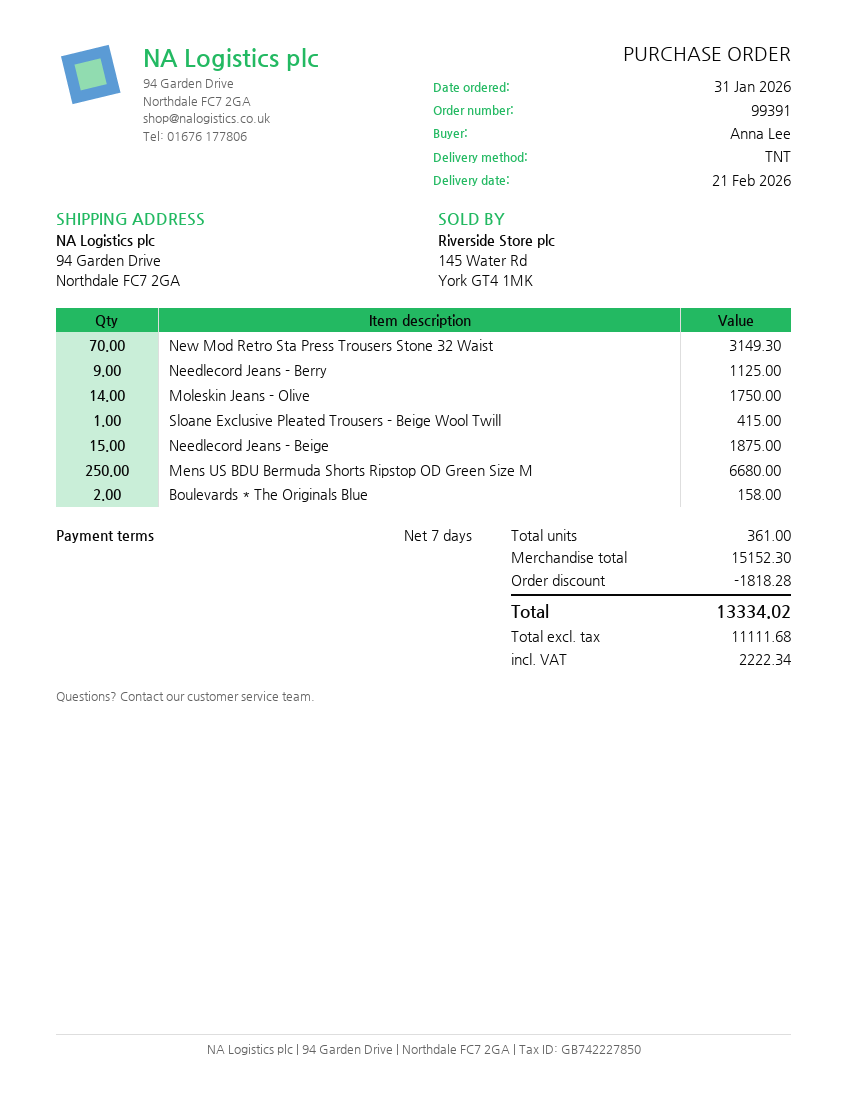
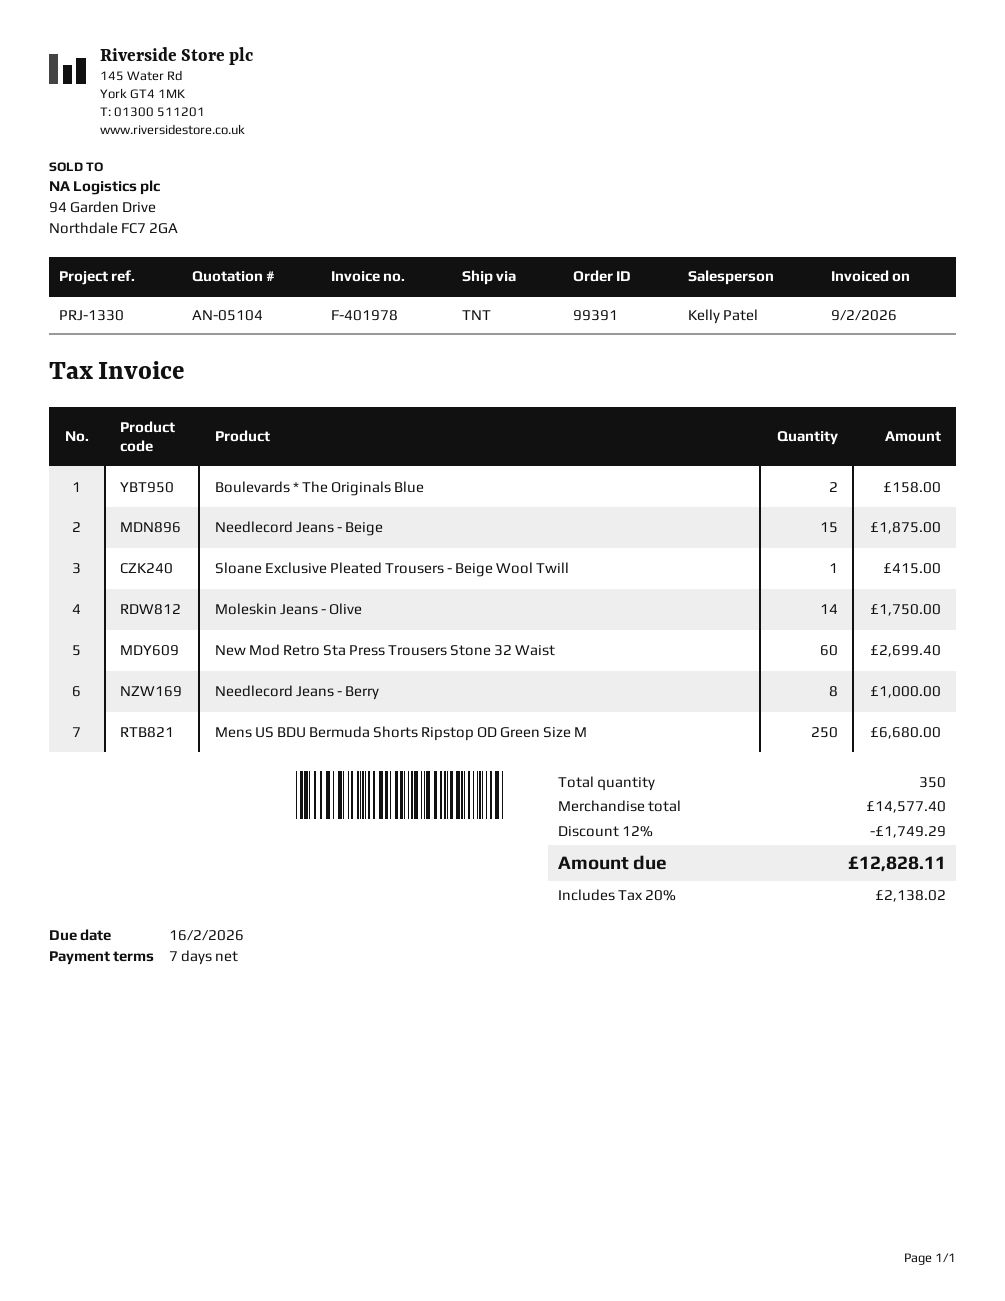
New Mod Retro Sta Press Trousers Stone 32 Waist: 70 for 3149.30 -> 60 for 2699.40
Needlecord Jeans - Berry: 9 for 1125.00 -> 8 for 1000.00
total quantity: 361 -> 350
subtotal: 15152.30 -> 14577.40
discount: 1818.28 -> 1749.29
tax: 2222.34 -> 2138.02
total: 13334.02 -> 12828.11

